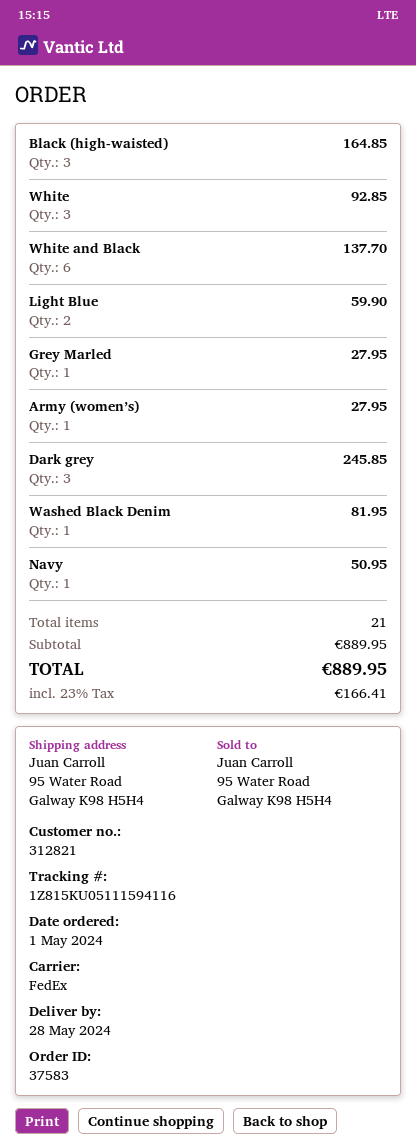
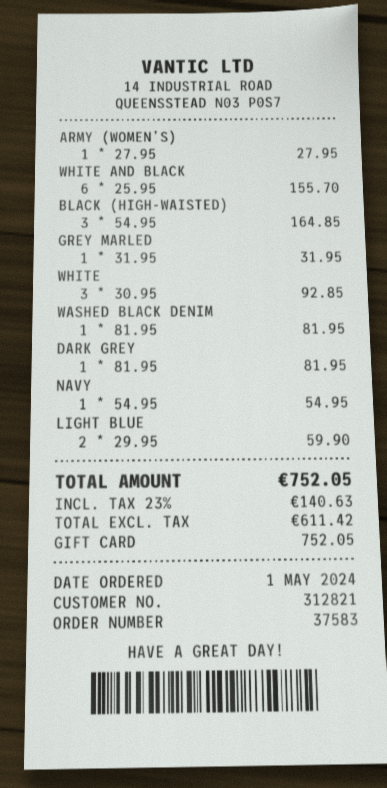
White and Black: 6 for 137.70 -> 6 for 155.70
Grey Marled: 1 for 27.95 -> 1 for 31.95
Dark grey: 3 for 245.85 -> 1 for 81.95
Navy: 1 for 50.95 -> 1 for 54.95
tax: 23% = 166.41 -> 23% = 140.63
total: 889.95 -> 752.05

